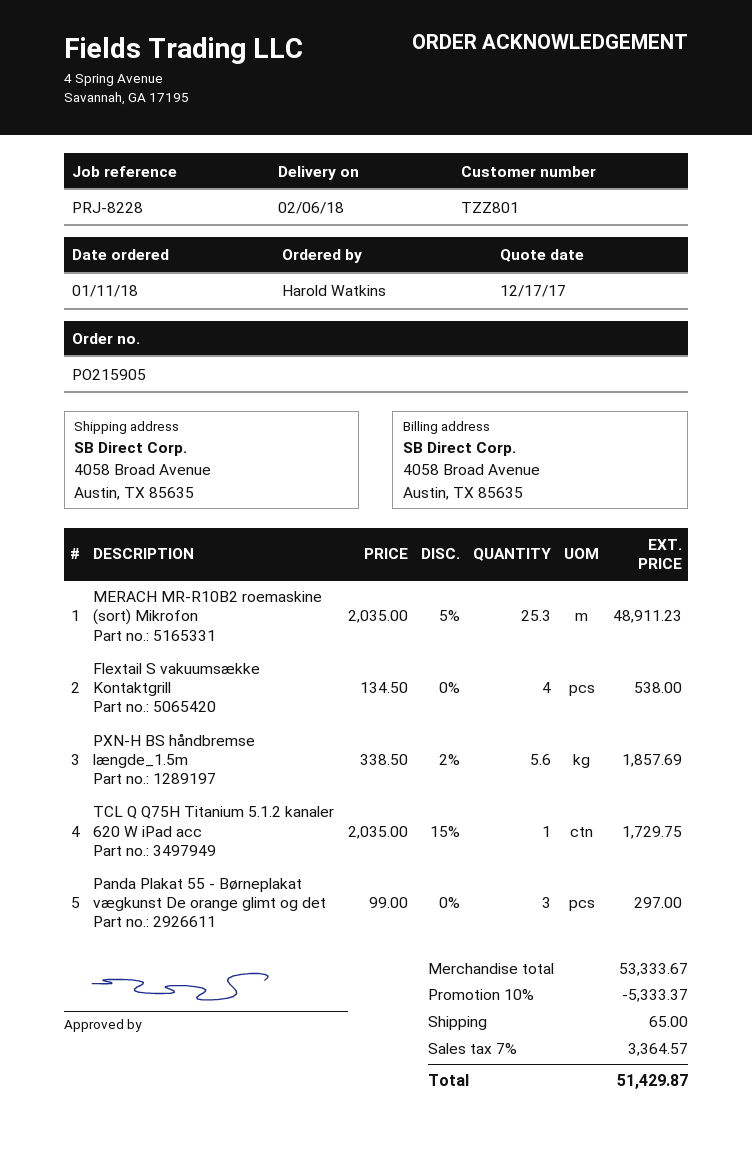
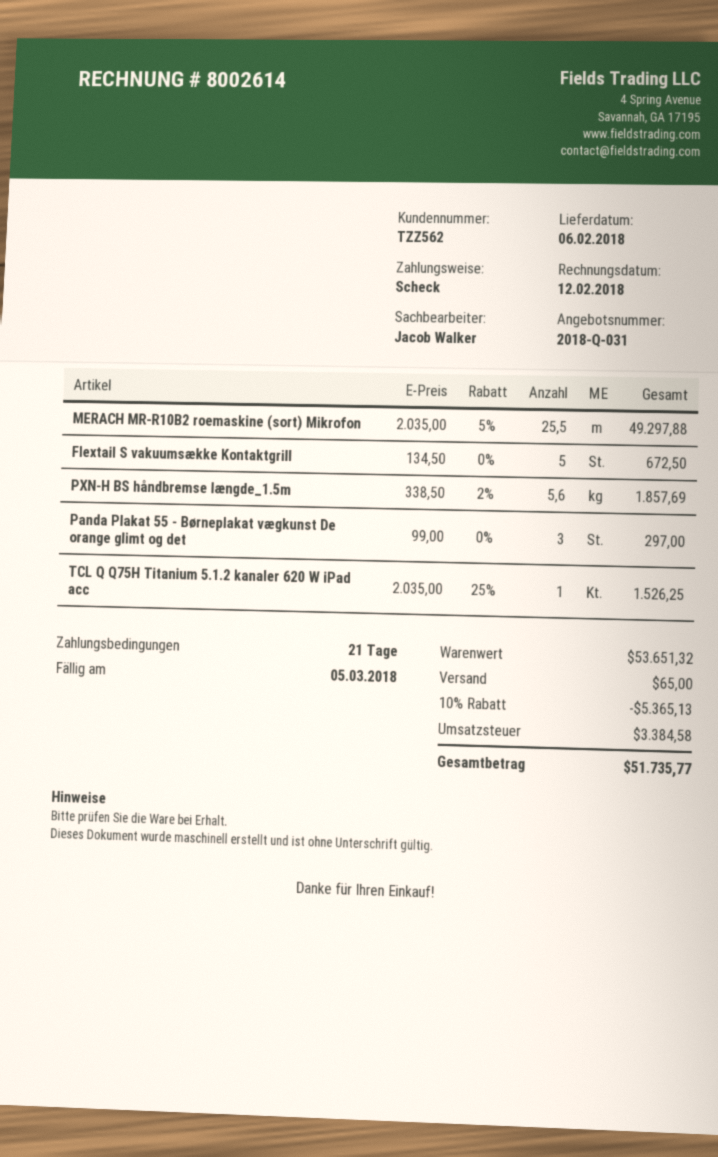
customer number: TZZ801 -> TZZ562
MERACH MR-R10B2 roemaskine (sort) Mikrofon: 25.3 x 2035.00 - 5% = 48911.23 -> 25.5 x 2035.00 - 5% = 49297.88
Flextail S vakuumsække Kontaktgrill: 4 x 134.50 = 538.00 -> 5 x 134.50 = 672.50
TCL Q Q75H Titanium 5.1.2 kanaler 620 W iPad acc: 1 x 2035.00 - 15% = 1729.75 -> 1 x 2035.00 - 25% = 1526.25
subtotal: 53333.67 -> 53651.32
discount: 10% = 5333.37 -> 10% = 5365.13
tax: 3364.57 -> 3384.58
total: 51429.87 -> 51735.77

